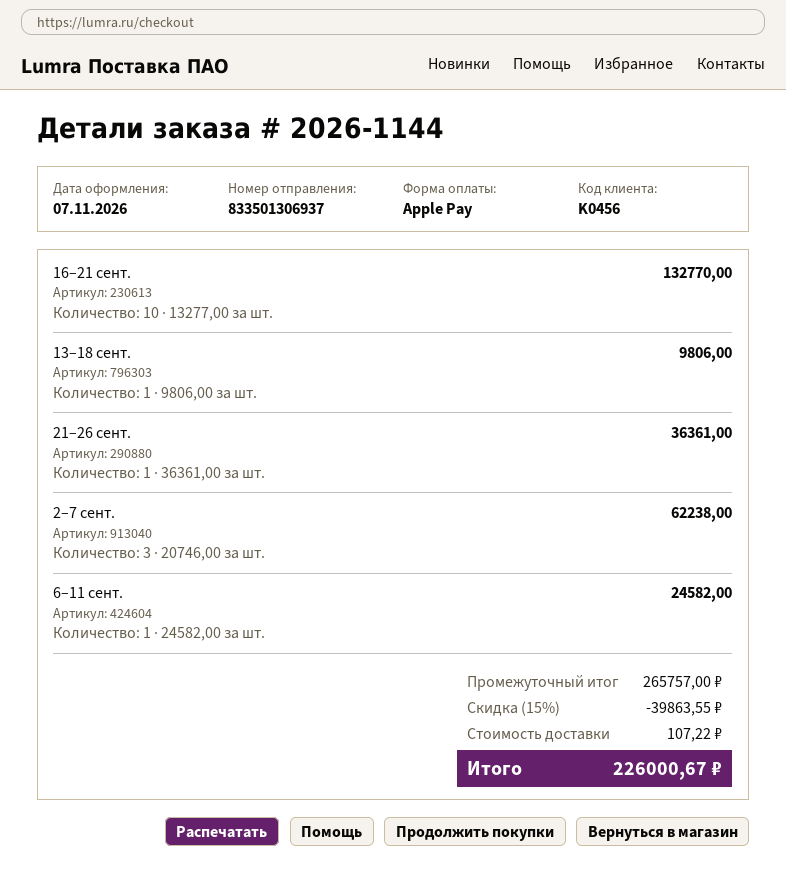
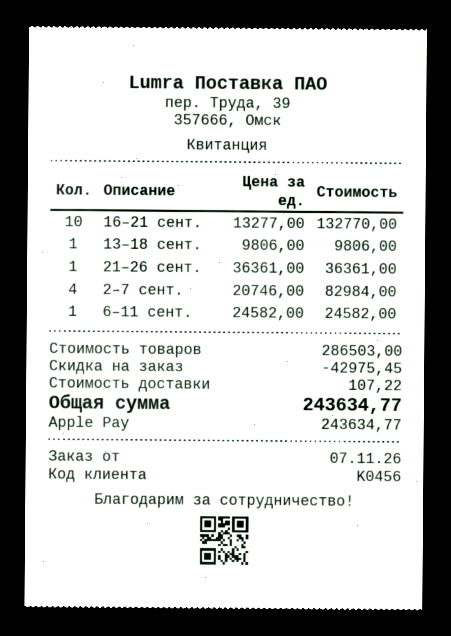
2–7 сент.: 3 x 20746.00 = 62238.00 -> 4 x 20746.00 = 82984.00
subtotal: 265757.00 -> 286503.00
discount: 39863.55 -> 42975.45
total: 226000.67 -> 243634.77

